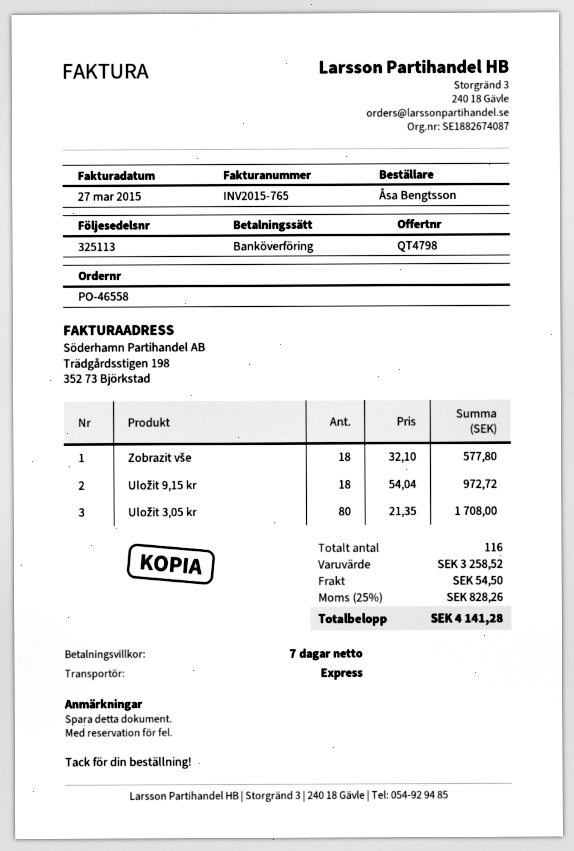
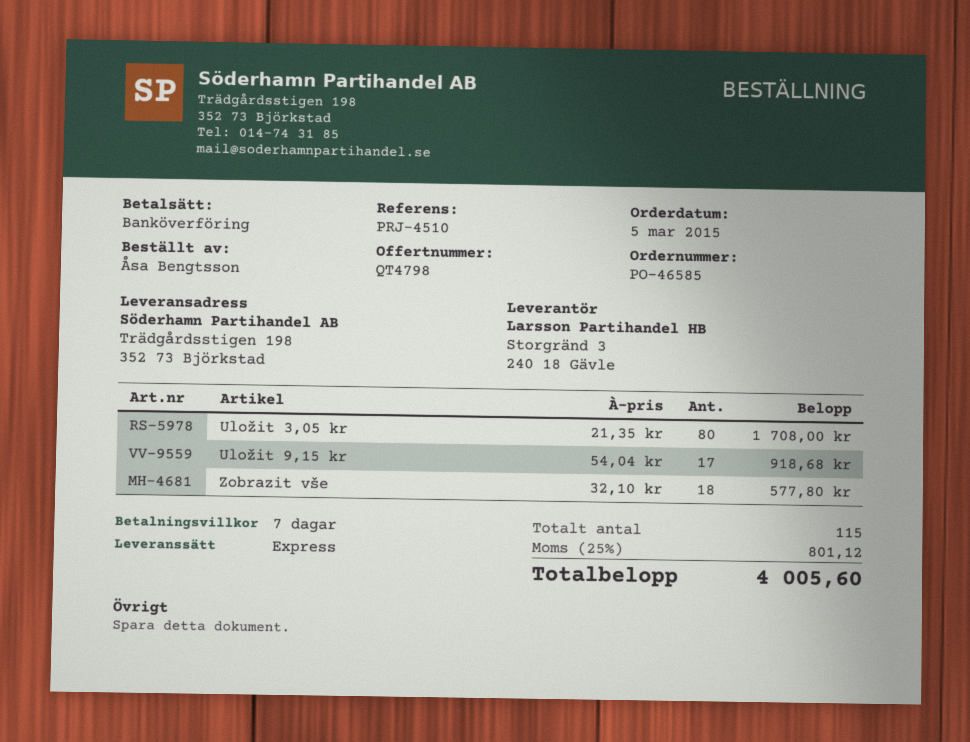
order number: PO-46558 -> PO-46585
Uložit 9,15 kr: 18 x 54.04 = 972.72 -> 17 x 54.04 = 918.68
total quantity: 116 -> 115
shipping: 54.50 -> none
tax: 25% = 828.26 -> 25% = 801.12
total: 4141.28 -> 4005.60

